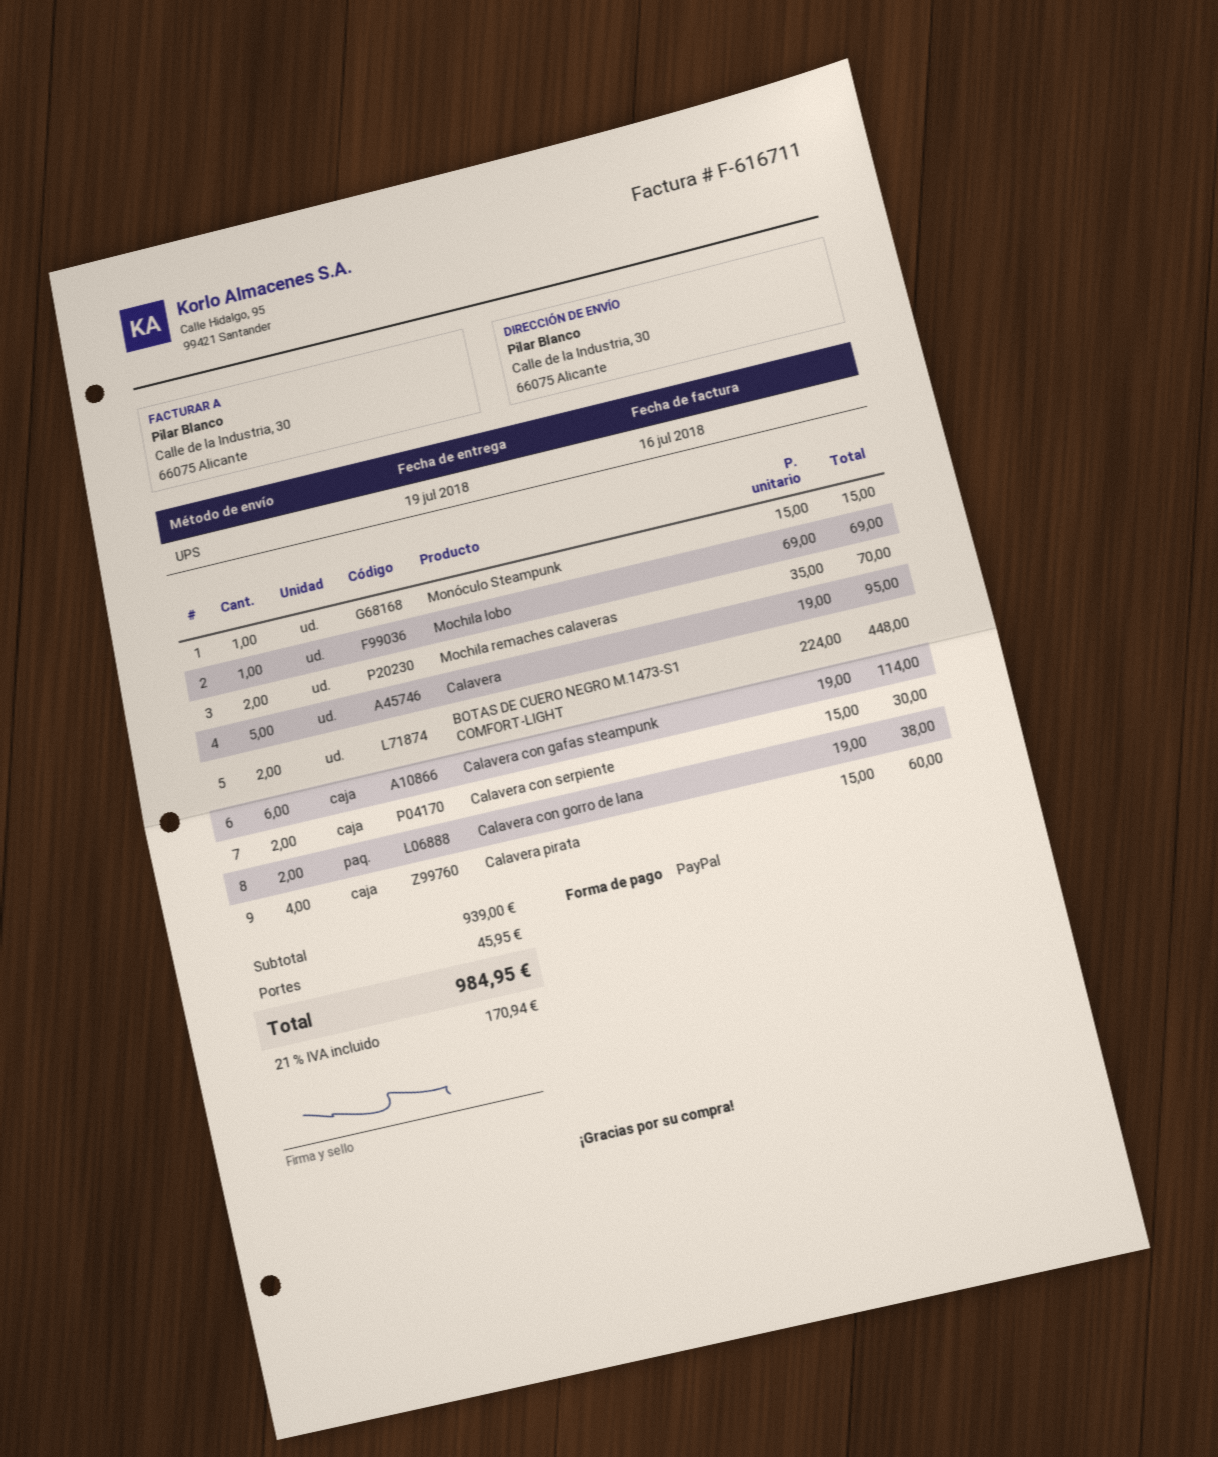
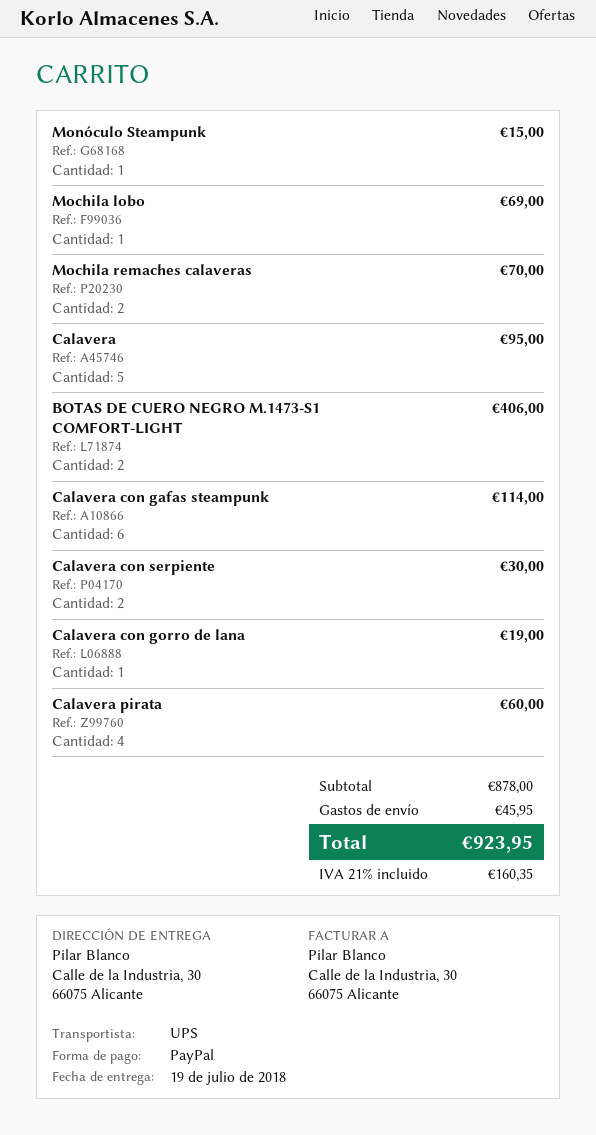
BOTAS DE CUERO NEGRO M.1473-S1 COMFORT-LIGHT: 2 for 448.00 -> 2 for 406.00
Calavera con gorro de lana: 2 for 38.00 -> 1 for 19.00
subtotal: 939.00 -> 878.00
tax: 21% = 170.94 -> 21% = 160.35
total: 984.95 -> 923.95

